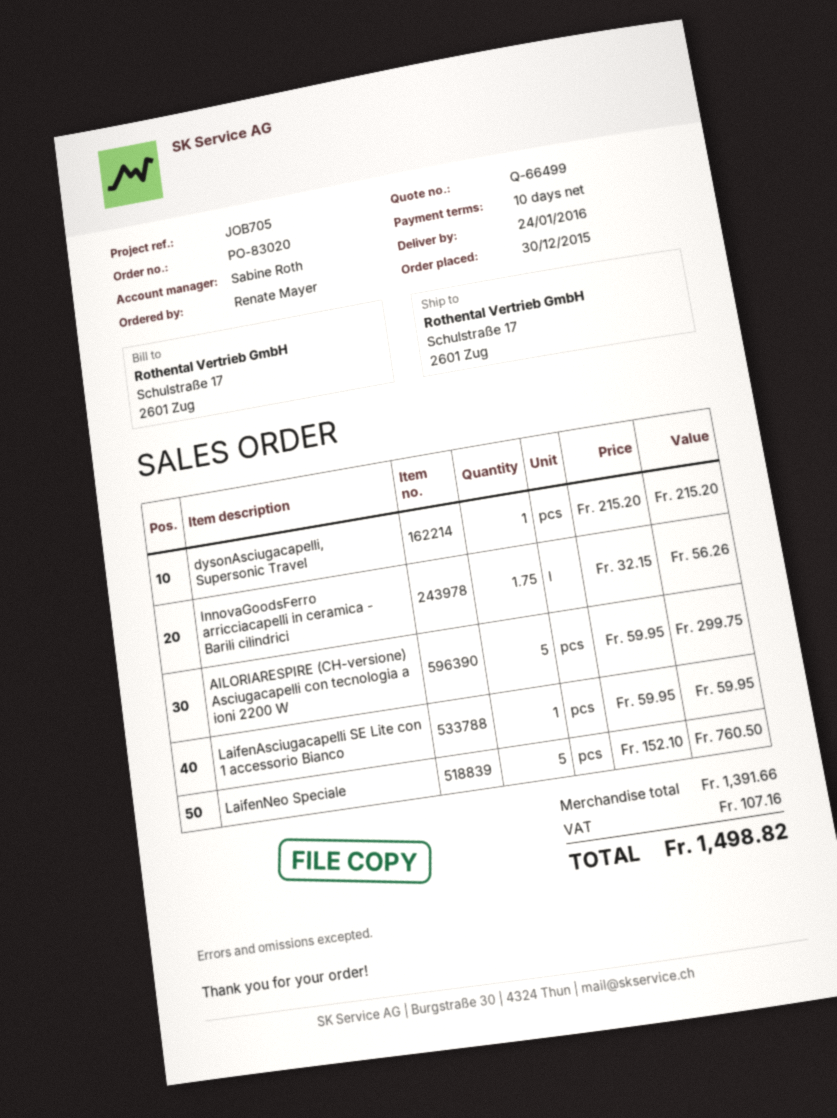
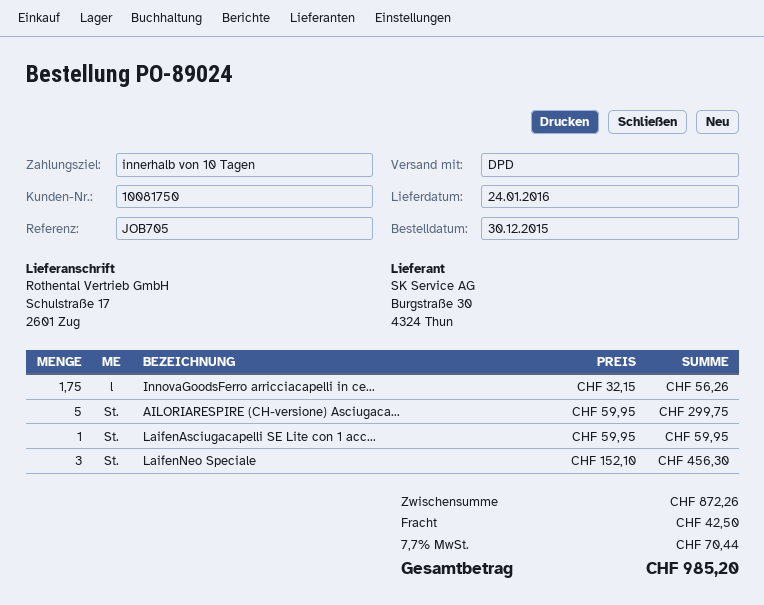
order number: PO-83020 -> PO-89024
dysonAsciugacapelli, Supersonic Travel: 1 x 215.20 = 215.20 -> none
LaifenNeo Speciale: 5 x 152.10 = 760.50 -> 3 x 152.10 = 456.30
subtotal: 1391.66 -> 872.26
shipping: none -> 42.50
tax: 107.16 -> 70.44
total: 1498.82 -> 985.20

